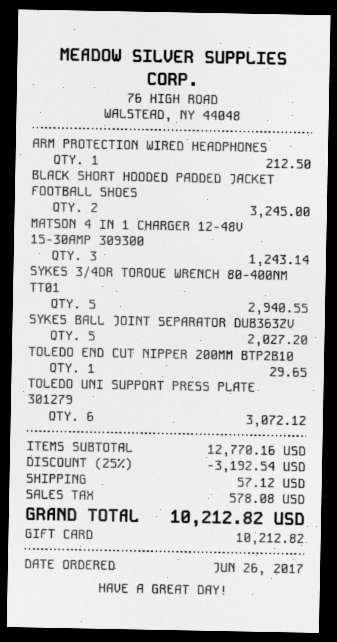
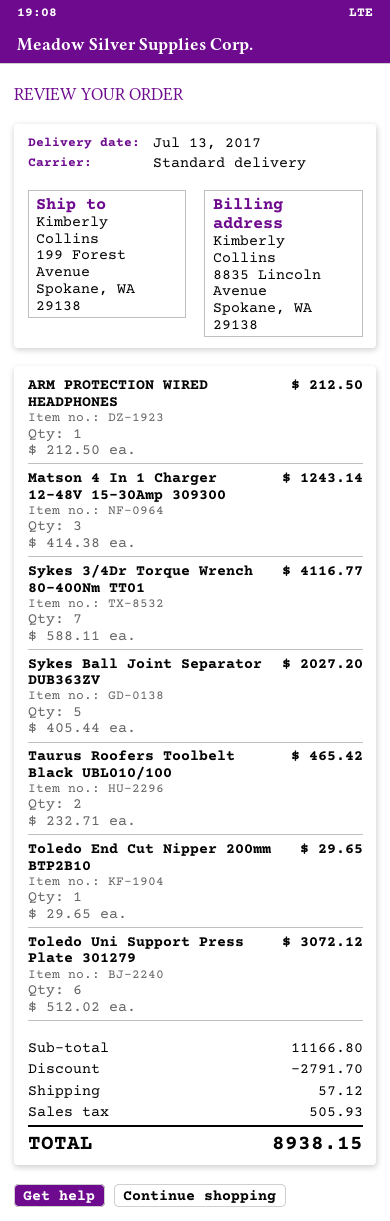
BLACK SHORT HOODED PADDED JACKET FOOTBALL SHOES: 2 for 3245.00 -> none
SYKES 3/4DR TORQUE WRENCH 80-400NM TT01: 5 for 2940.55 -> 7 for 4116.77
Taurus Roofers Toolbelt Black UBL010/100: none -> 2 for 465.42
subtotal: 12770.16 -> 11166.80
discount: 3192.54 -> 2791.70
tax: 578.08 -> 505.93
total: 10212.82 -> 8938.15

